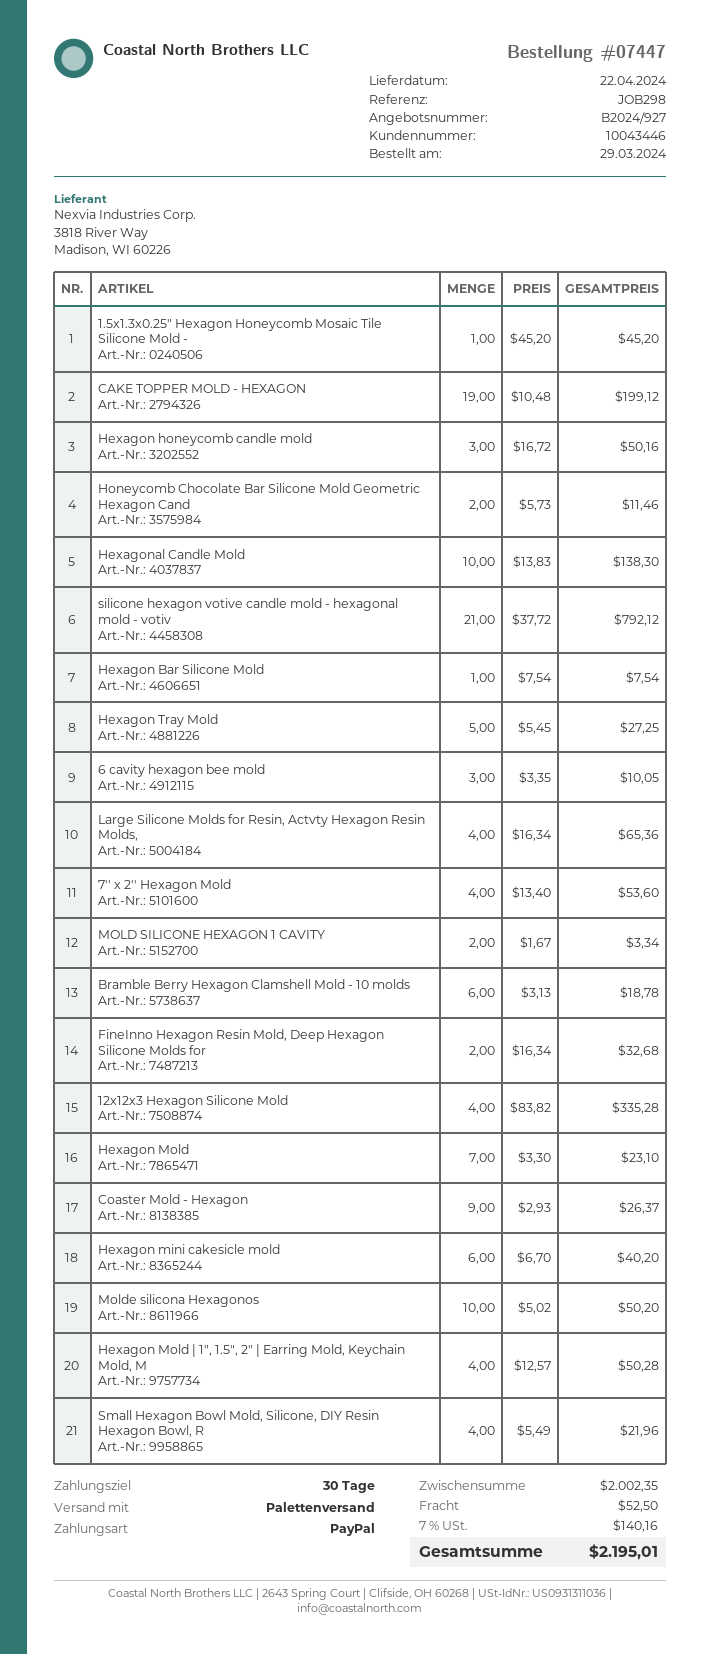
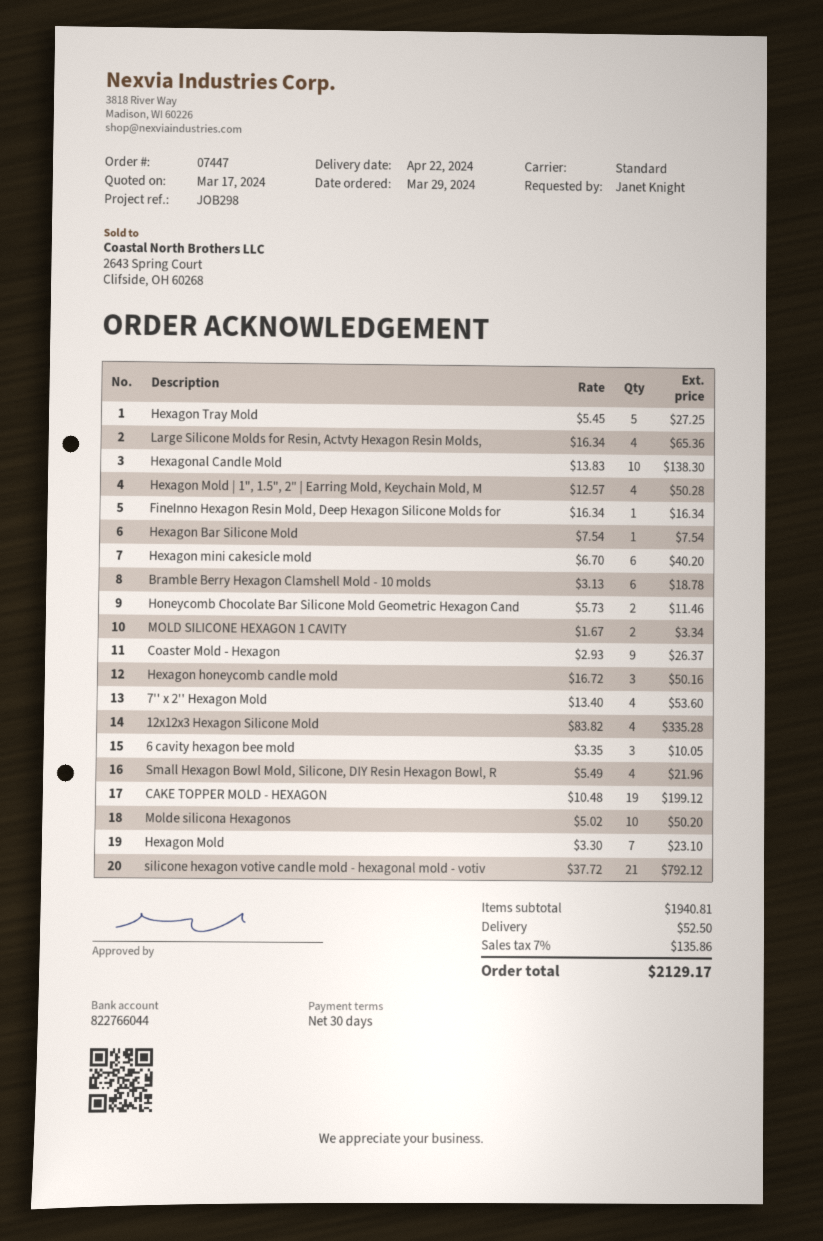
shipping method: pallet freight -> standard
1.5x1.3x0.25" Hexagon Honeycomb Mosaic Tile Silicone Mold -: 1 x 45.20 = 45.20 -> none
FineInno Hexagon Resin Mold, Deep Hexagon Silicone Molds for: 2 x 16.34 = 32.68 -> 1 x 16.34 = 16.34
subtotal: 2002.35 -> 1940.81
tax: 7% = 140.16 -> 7% = 135.86
total: 2195.01 -> 2129.17

